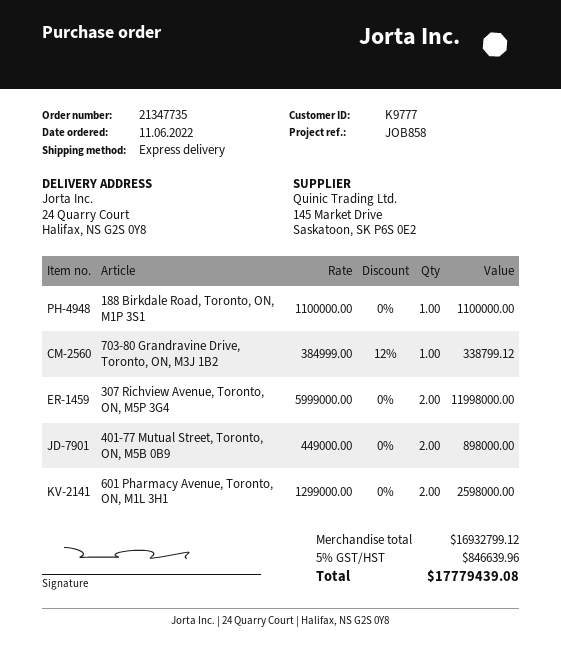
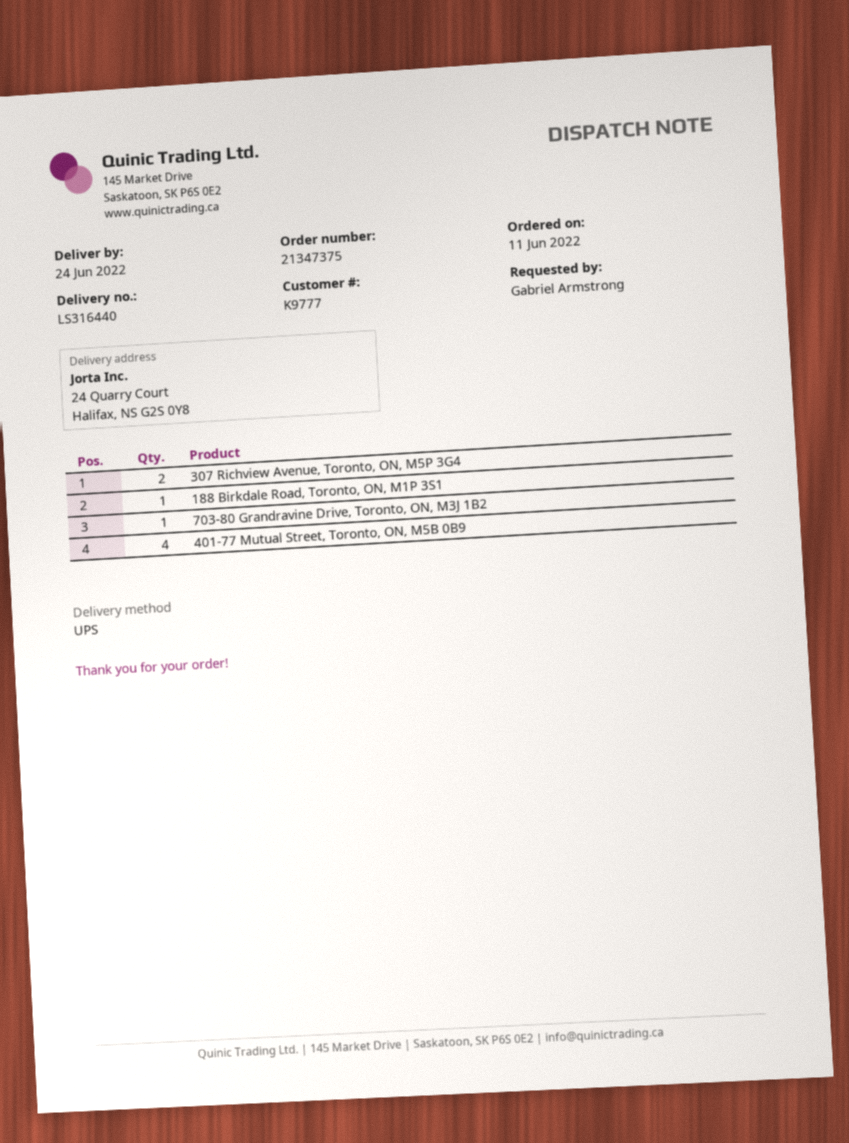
order number: 21347735 -> 21347375
shipping method: express -> UPS
401-77 Mutual Street, Toronto, ON, M5B 0B9: 2 -> 4
601 Pharmacy Avenue, Toronto, ON, M1L 3H1: 2 -> none

